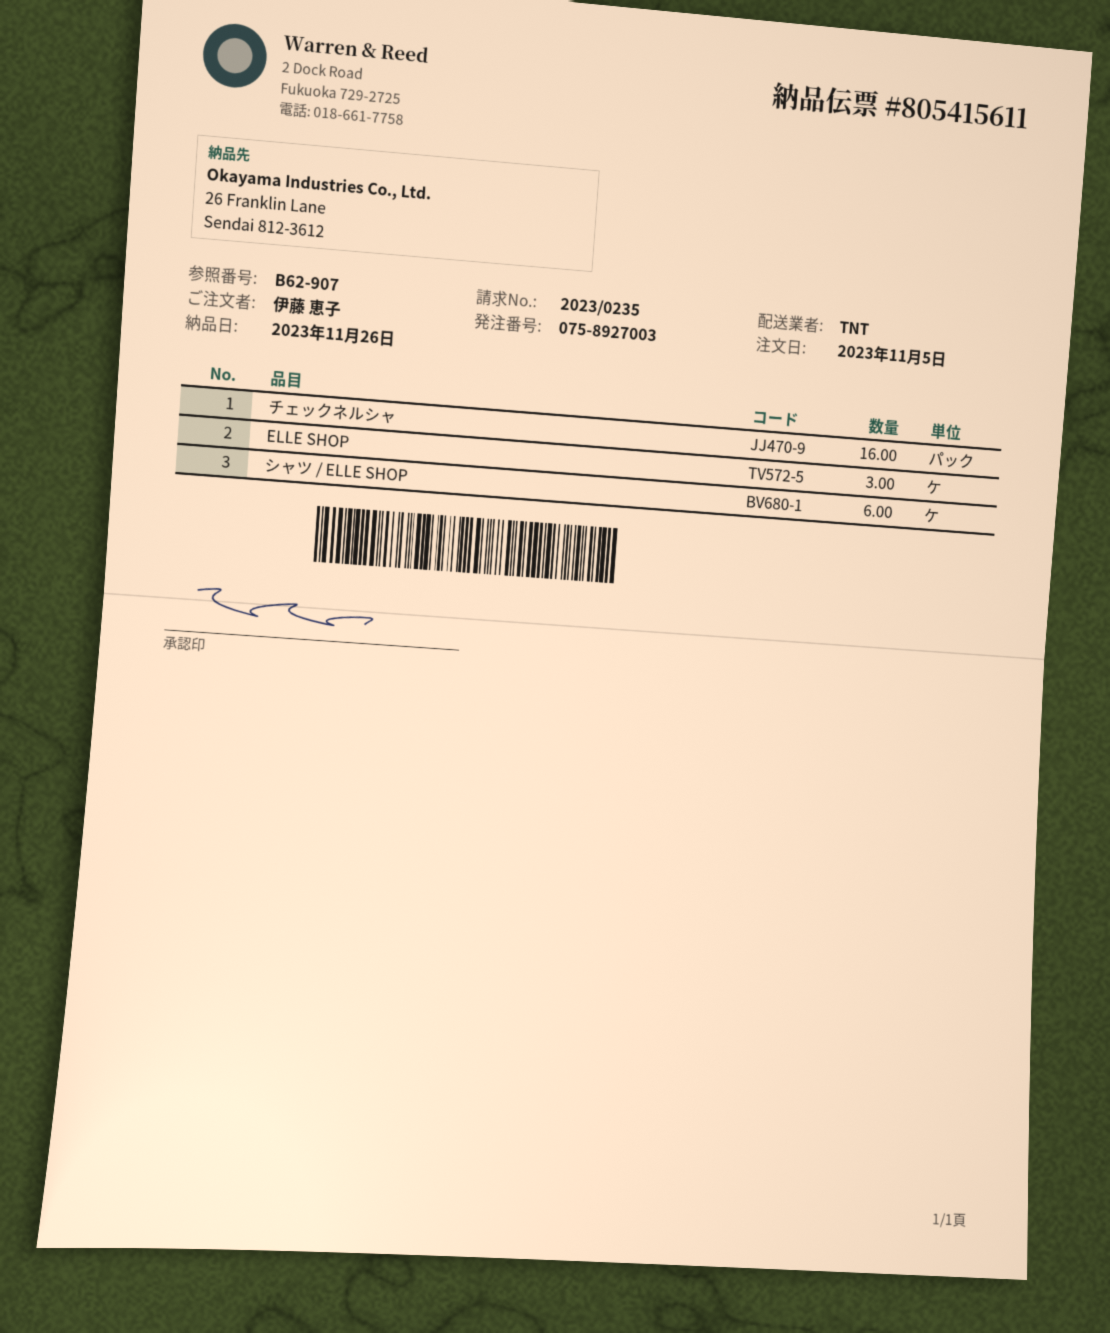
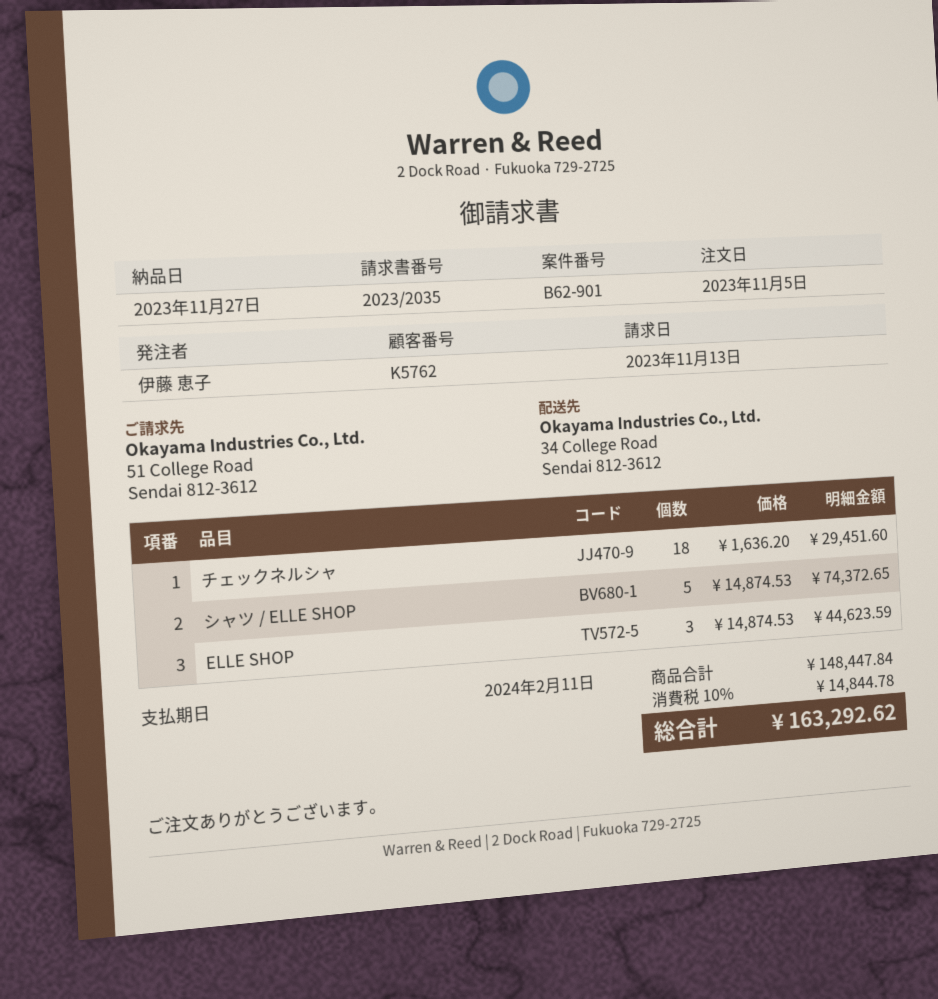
delivery date: 2023-11-26 -> 2023-11-27
invoice number: 2023/0235 -> 2023/2035
reference: B62-907 -> B62-901
ship to: 26 Franklin Lane, Sendai 812-3612 -> 34 College Road, Sendai 812-3612
チェックネルシャ: 16 -> 18
シャツ / ELLE SHOP: 6 -> 5

